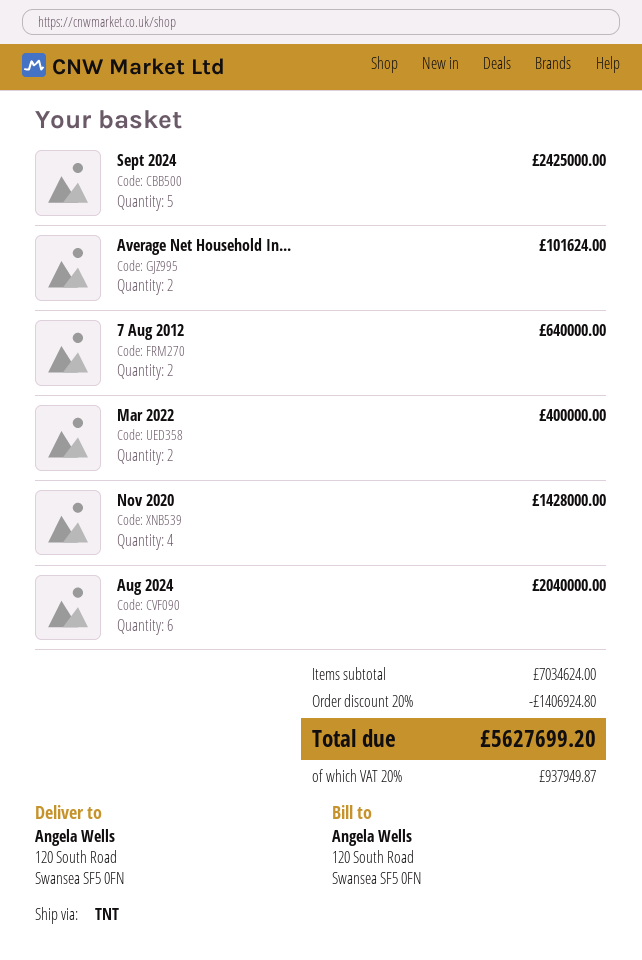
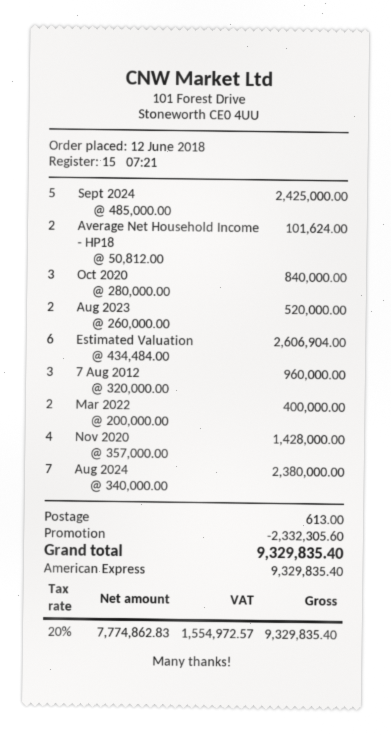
7 Aug 2012: 2 for 640000.00 -> 3 for 960000.00
Aug 2024: 6 for 2040000.00 -> 7 for 2380000.00
Oct 2020: none -> 3 for 840000.00
Aug 2023: none -> 2 for 520000.00
Estimated Valuation: none -> 6 for 2606904.00
discount: 1406924.80 -> 2332305.60
shipping: none -> 613.00
tax: 20% = 937949.87 -> 20% = 1554972.57
total: 5627699.20 -> 9329835.40

